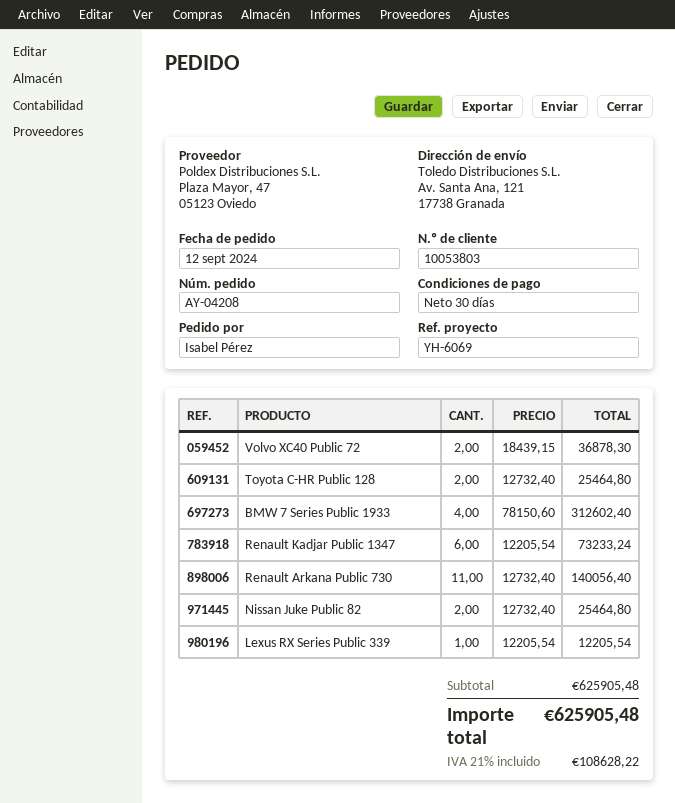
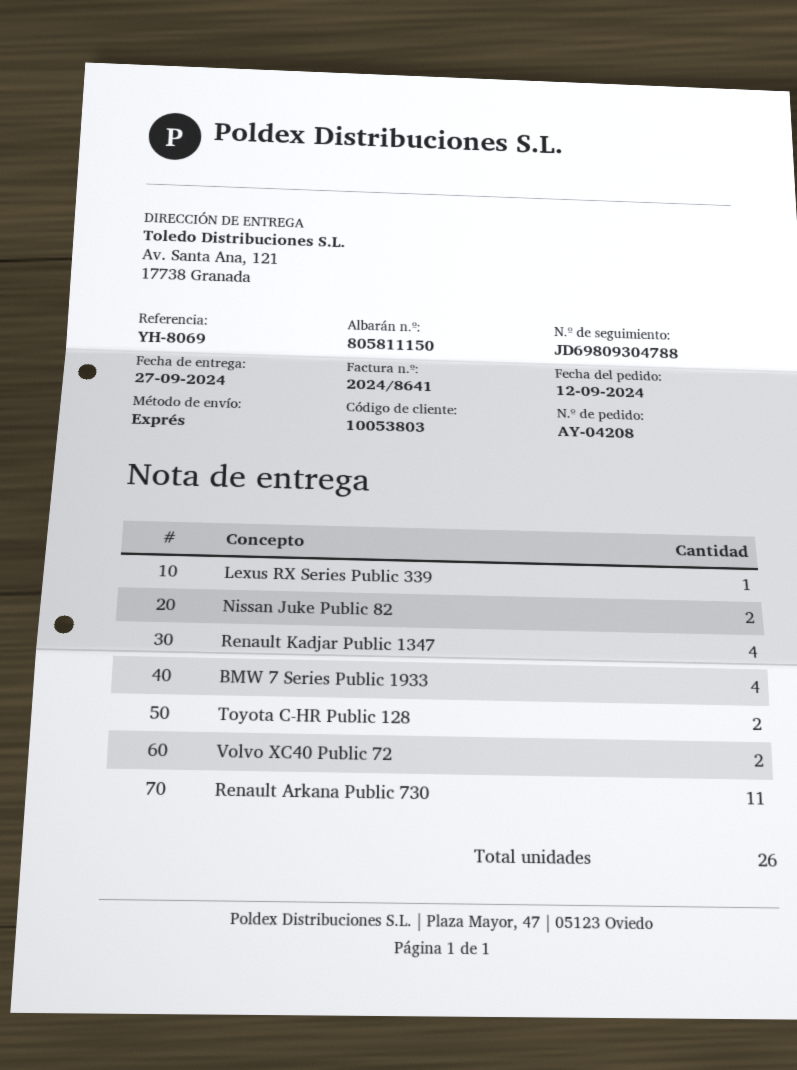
reference: YH-6069 -> YH-8069
Renault Kadjar Public 1347: 6 -> 4

